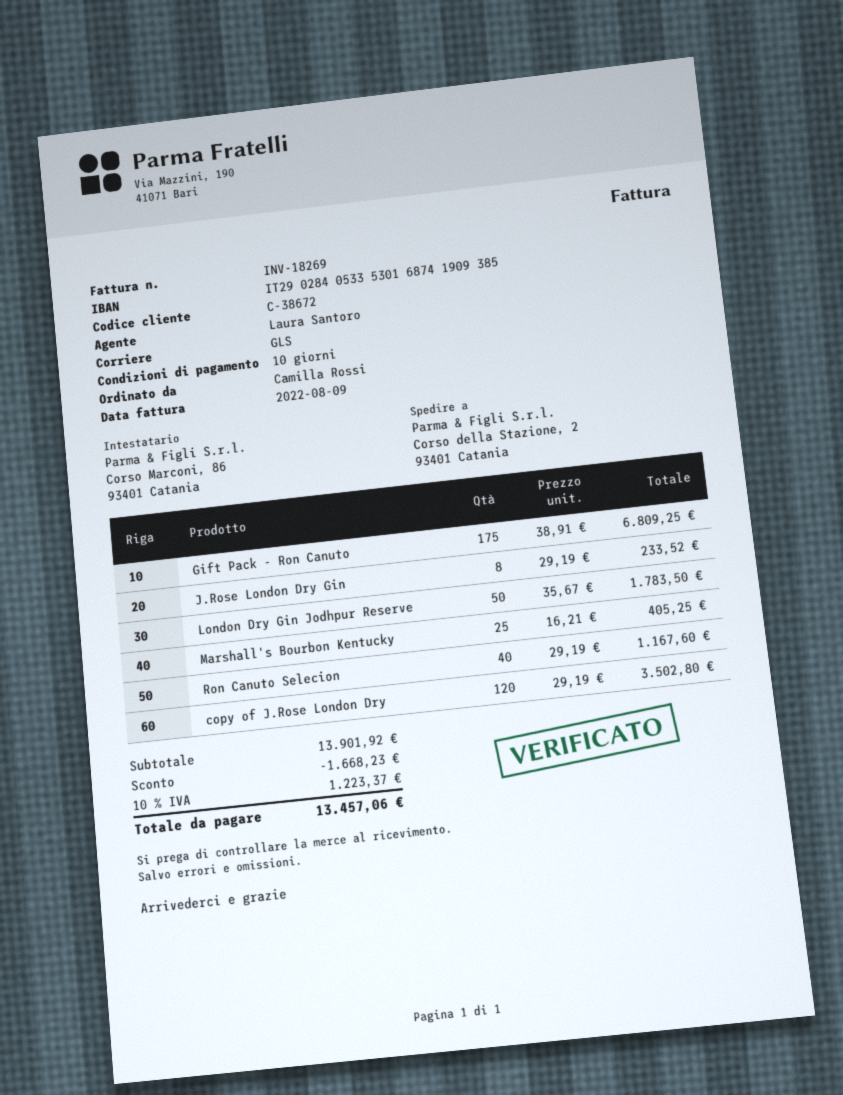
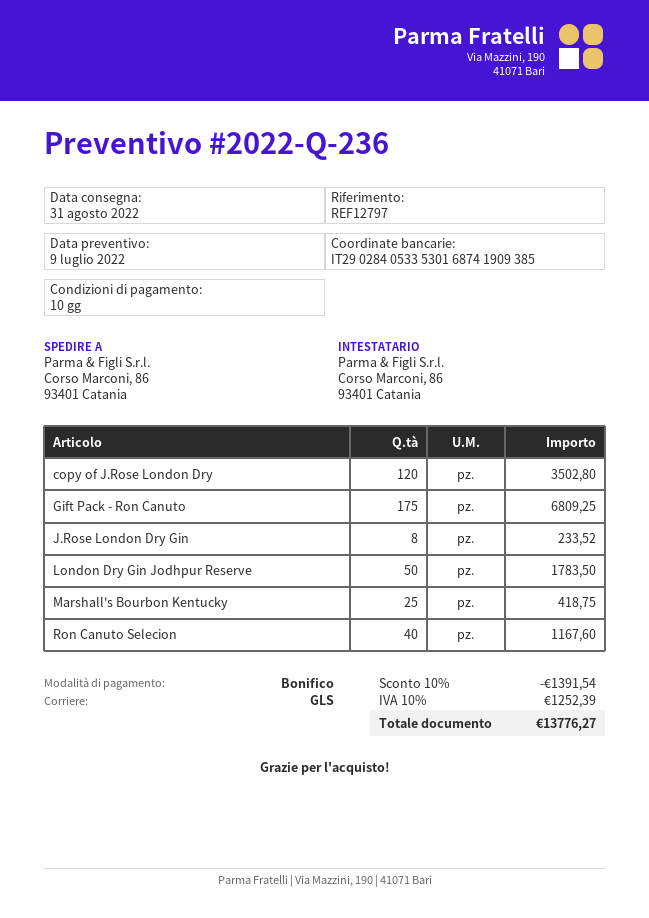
ship to: Corso della Stazione, 2, 93401 Catania -> Corso Marconi, 86, 93401 Catania
Marshall's Bourbon Kentucky: 25 for 405.25 -> 25 for 418.75
discount: 1668.23 -> 1391.54
tax: 10% = 1223.37 -> 10% = 1252.39
total: 13457.06 -> 13776.27

